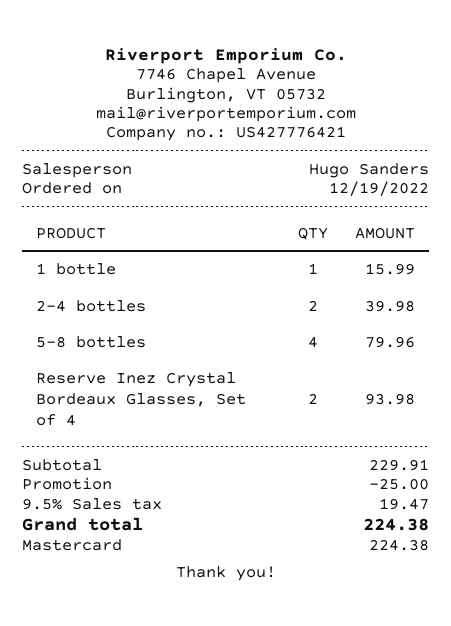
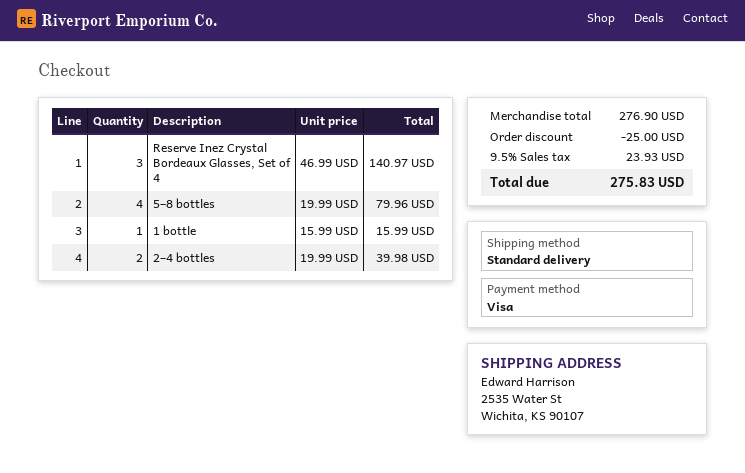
payment method: Mastercard -> Visa
Reserve Inez Crystal Bordeaux Glasses, Set of 4: 2 for 93.98 -> 3 for 140.97
subtotal: 229.91 -> 276.90
tax: 9.5% = 19.47 -> 9.5% = 23.93
total: 224.38 -> 275.83

